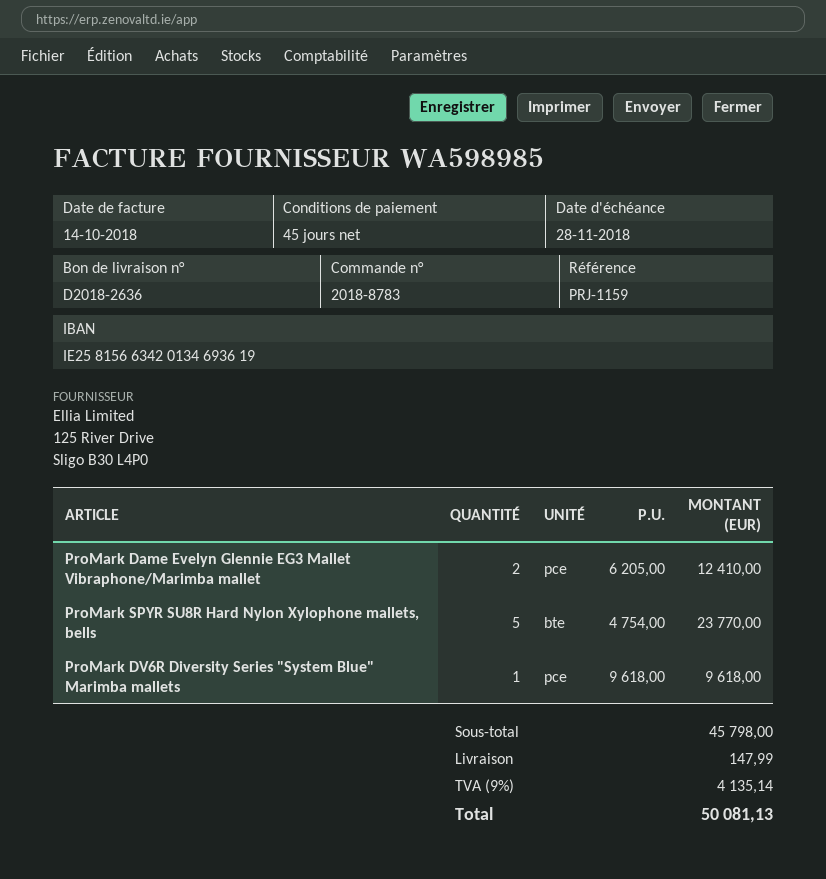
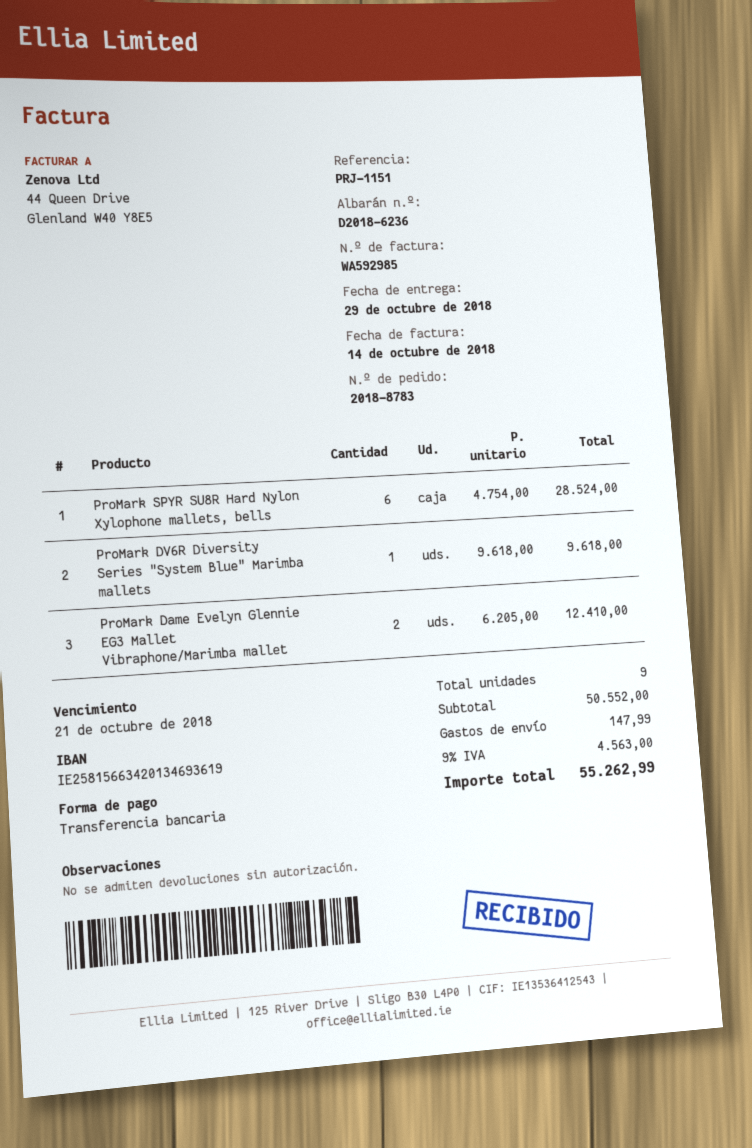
delivery note number: D2018-2636 -> D2018-6236
invoice number: WA598985 -> WA592985
due date: 2018-11-28 -> 2018-10-21
reference: PRJ-1159 -> PRJ-1151
ProMark SPYR SU8R Hard Nylon Xylophone mallets, bells: 5 x 4754.00 = 23770.00 -> 6 x 4754.00 = 28524.00
subtotal: 45798.00 -> 50552.00
tax: 9% = 4135.14 -> 9% = 4563.00
total: 50081.13 -> 55262.99

